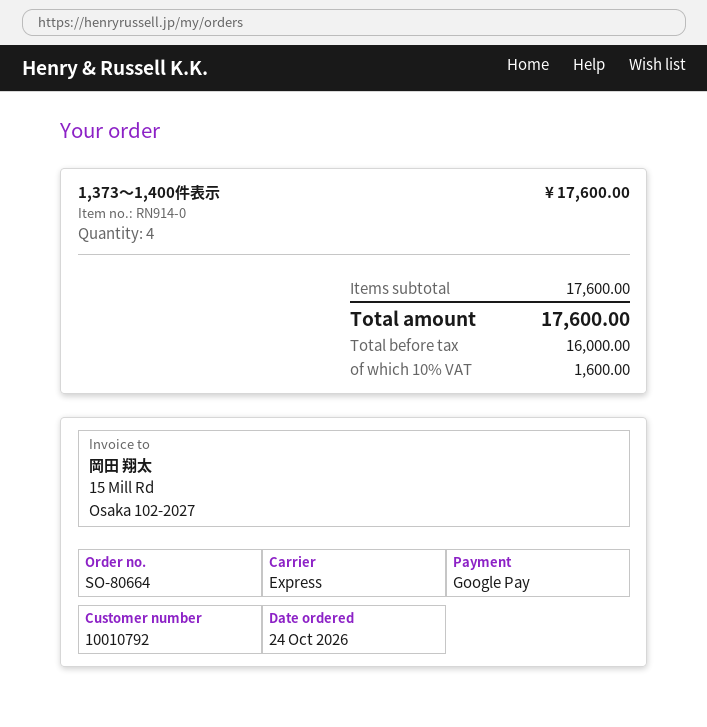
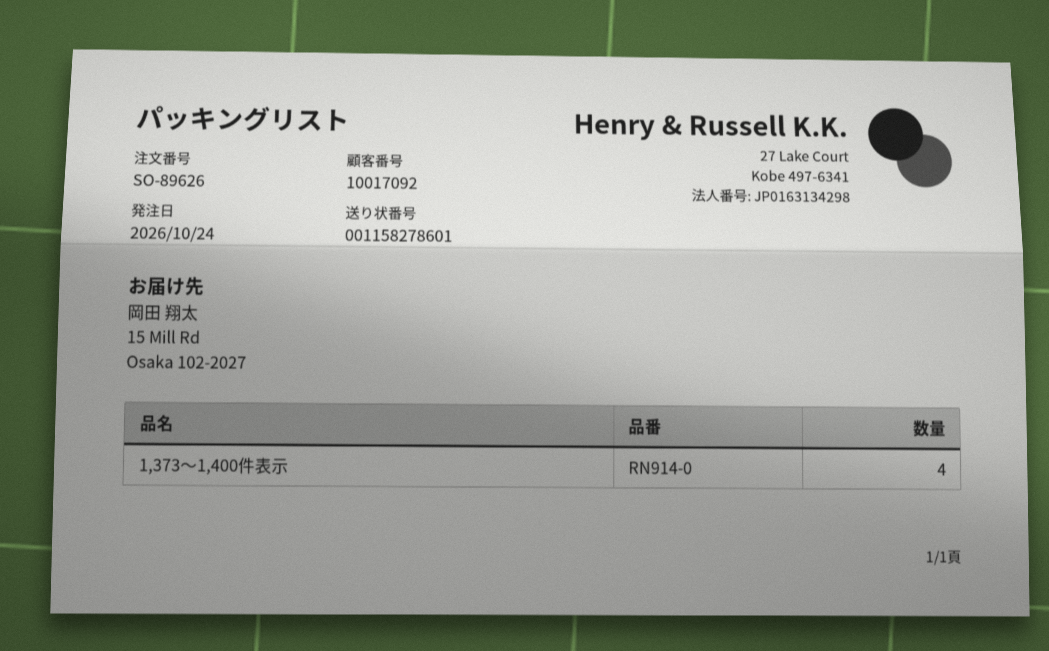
order number: SO-80664 -> SO-89626
customer number: 10010792 -> 10017092

